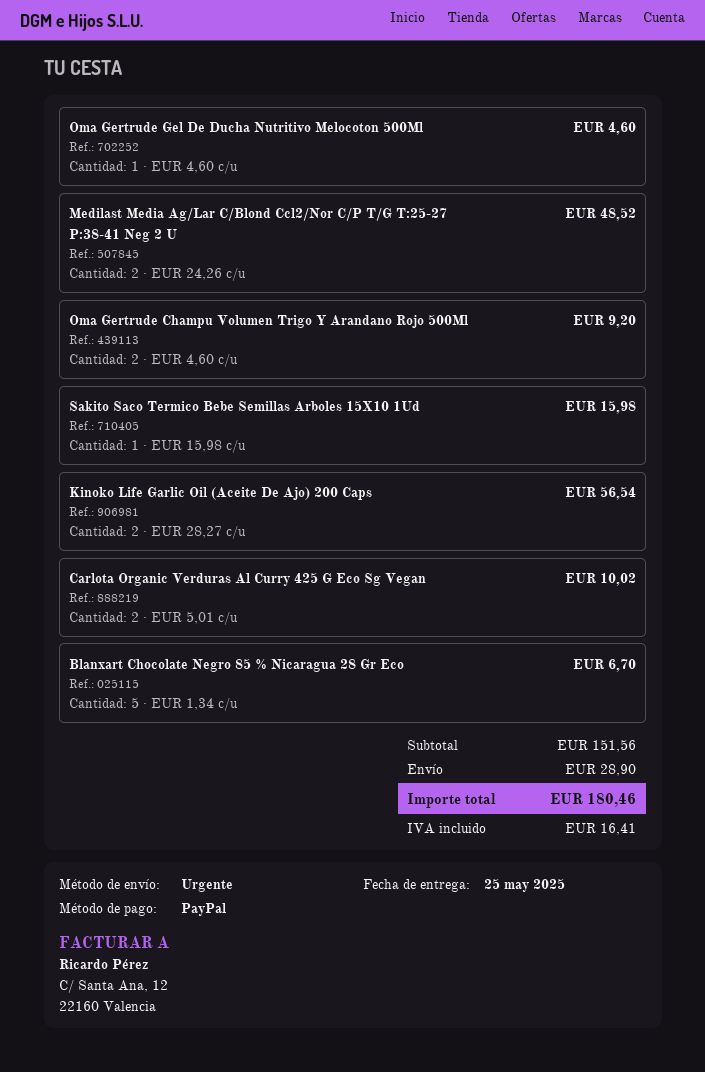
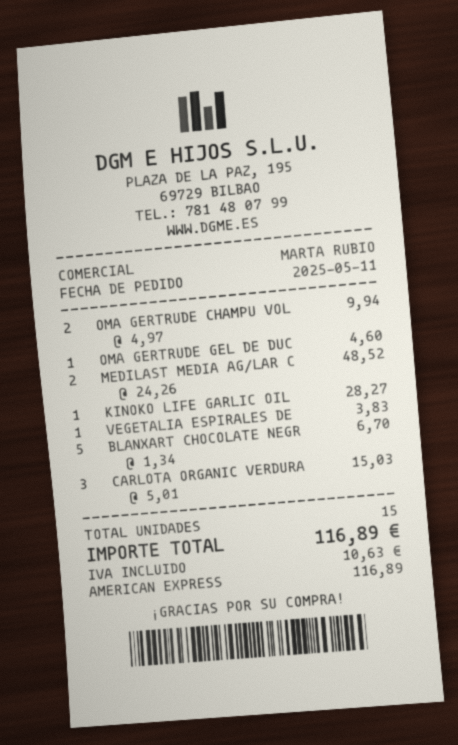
payment method: PayPal -> American Express
Oma Gertrude Champu Volumen Trigo Y Arandano Rojo 500Ml: 2 x 4.60 = 9.20 -> 2 x 4.97 = 9.94
Sakito Saco Termico Bebe Semillas Arboles 15X10 1Ud: 1 x 15.98 = 15.98 -> none
Kinoko Life Garlic Oil (Aceite De Ajo) 200 Caps: 2 x 28.27 = 56.54 -> 1 x 28.27 = 28.27
Carlota Organic Verduras Al Curry 425 G Eco Sg Vegan: 2 x 5.01 = 10.02 -> 3 x 5.01 = 15.03
VEGETALIA ESPIRALES DE: none -> 1 x 3.83 = 3.83
shipping: 28.90 -> none
tax: 16.41 -> 10.63
total: 180.46 -> 116.89

